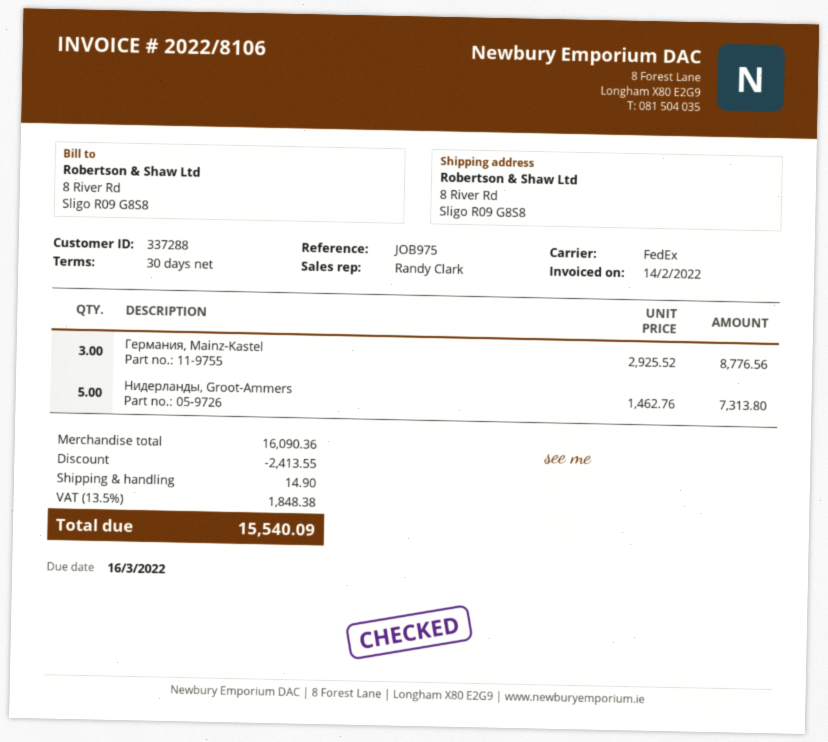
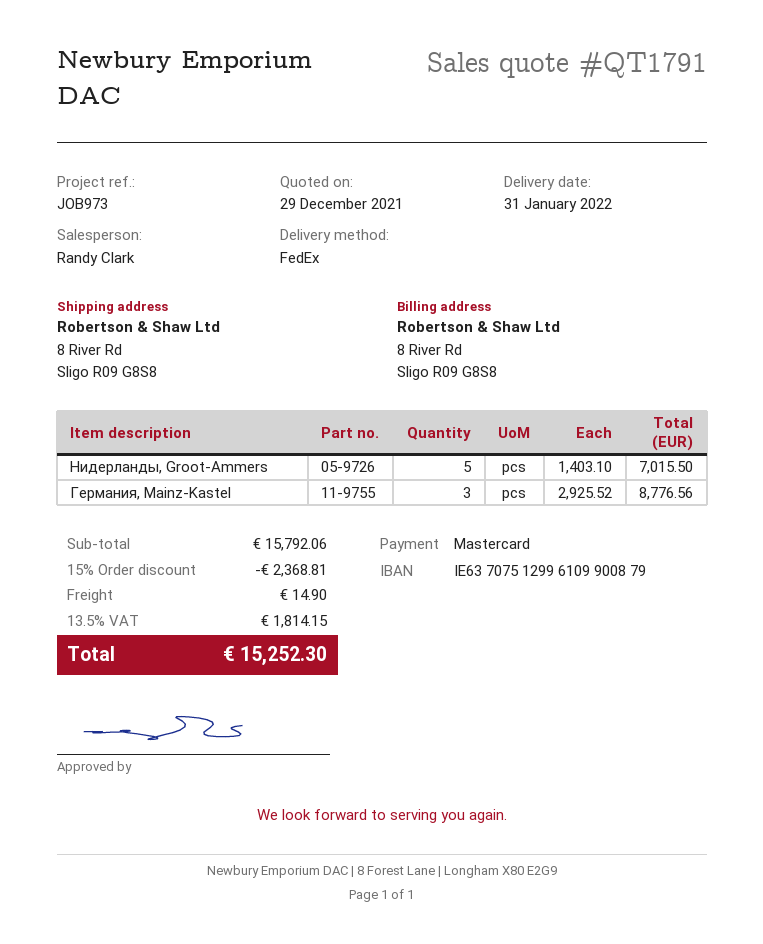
reference: JOB975 -> JOB973
Нидерланды, Groot-Ammers: 5 x 1462.76 = 7313.80 -> 5 x 1403.10 = 7015.50
subtotal: 16090.36 -> 15792.06
discount: 2413.55 -> 2368.81
tax: 13.5% = 1848.38 -> 13.5% = 1814.15
total: 15540.09 -> 15252.30

